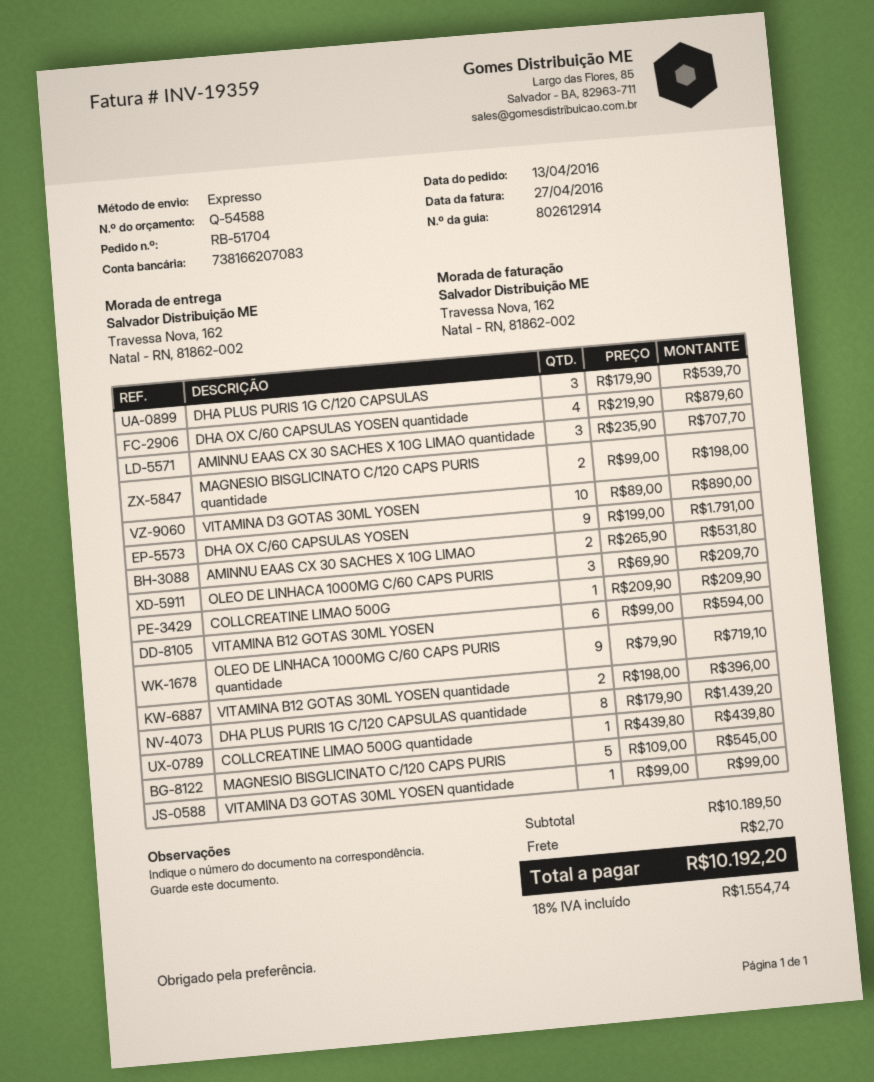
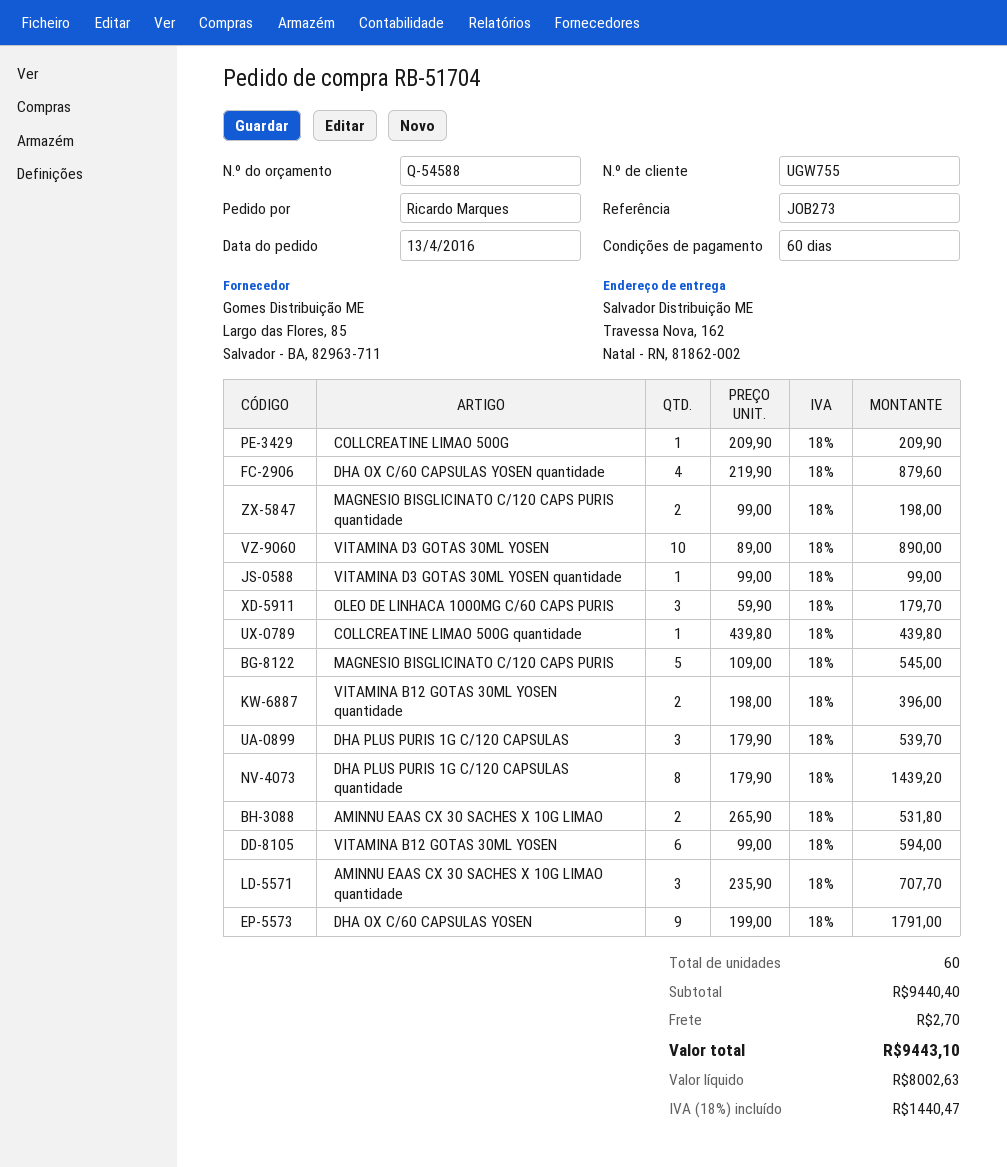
OLEO DE LINHACA 1000MG C/60 CAPS PURIS: 3 x 69.90 = 209.70 -> 3 x 59.90 = 179.70
OLEO DE LINHACA 1000MG C/60 CAPS PURIS quantidade: 9 x 79.90 = 719.10 -> none
subtotal: 10189.50 -> 9440.40
tax: 18% = 1554.74 -> 18% = 1440.47
total: 10192.20 -> 9443.10

